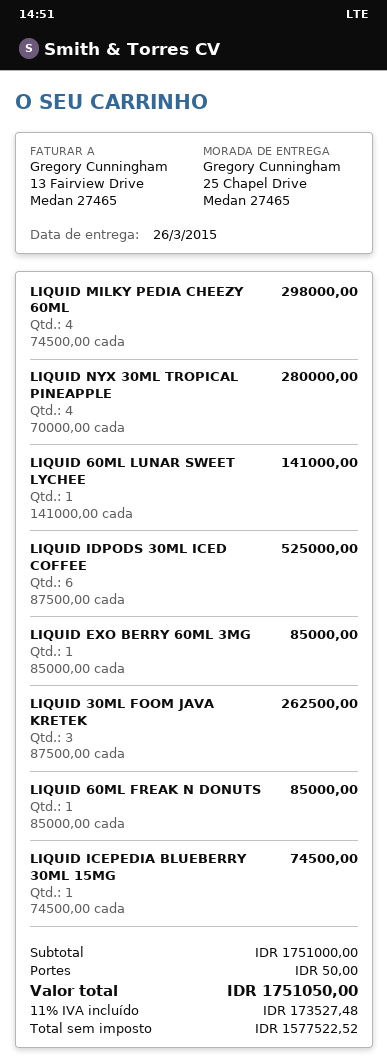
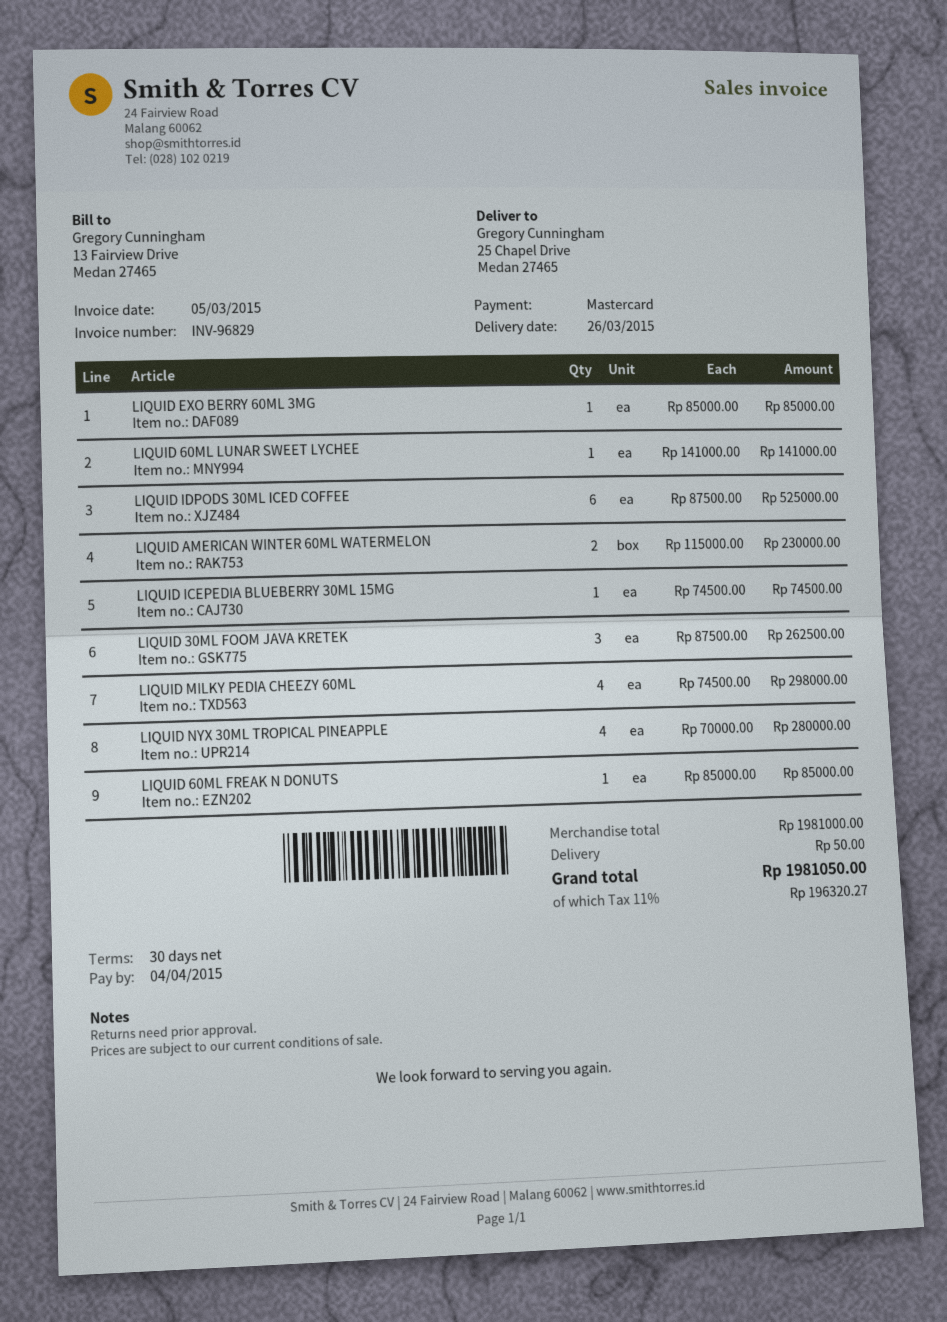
LIQUID AMERICAN WINTER 60ML WATERMELON: none -> 2 x 115000.00 = 230000.00
subtotal: 1751000.00 -> 1981000.00
tax: 11% = 173527.48 -> 11% = 196320.27
total: 1751050.00 -> 1981050.00

